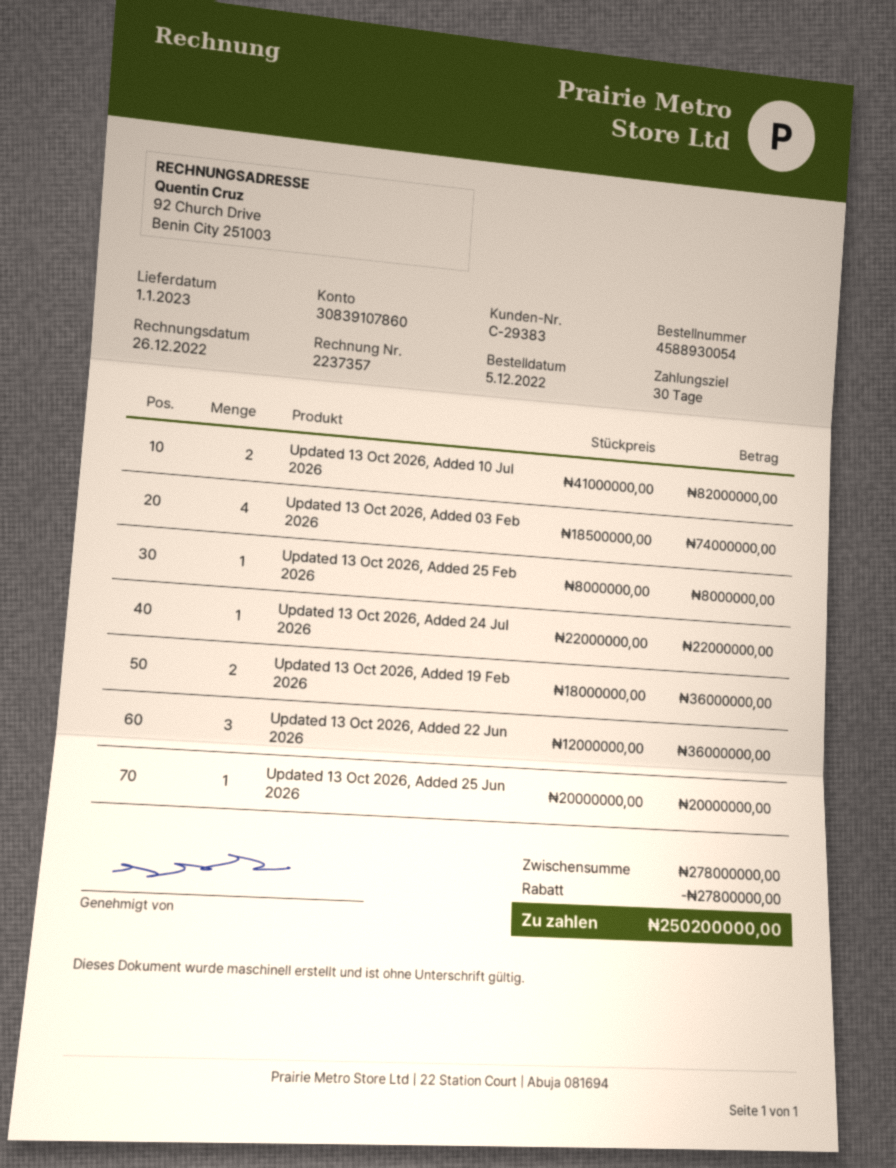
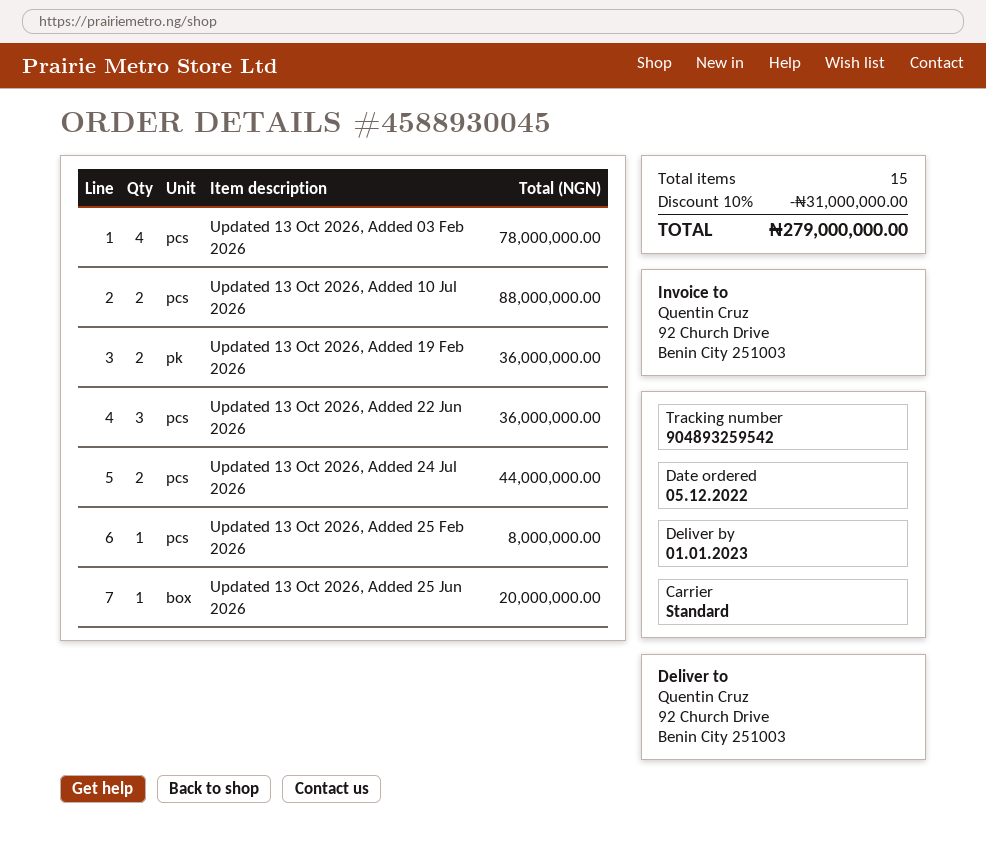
order number: 4588930054 -> 4588930045
Updated 13 Oct 2026, Added 10 Jul 2026: 2 for 82000000.00 -> 2 for 88000000.00
Updated 13 Oct 2026, Added 03 Feb 2026: 4 for 74000000.00 -> 4 for 78000000.00
Updated 13 Oct 2026, Added 24 Jul 2026: 1 for 22000000.00 -> 2 for 44000000.00
discount: 27800000.00 -> 31000000.00
total: 250200000.00 -> 279000000.00

